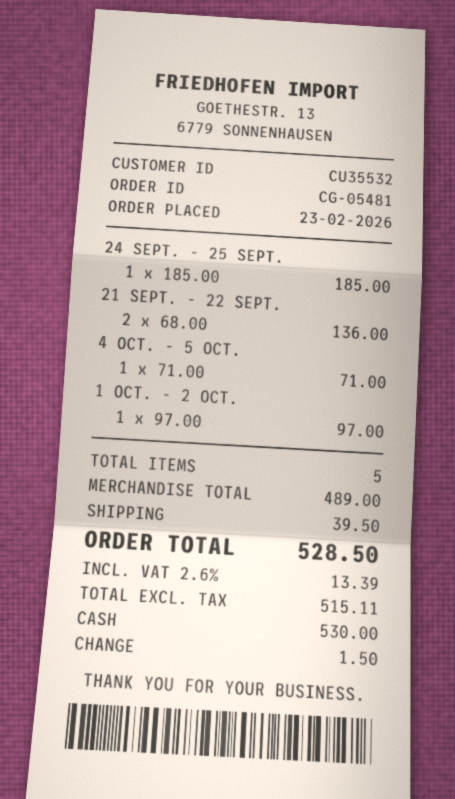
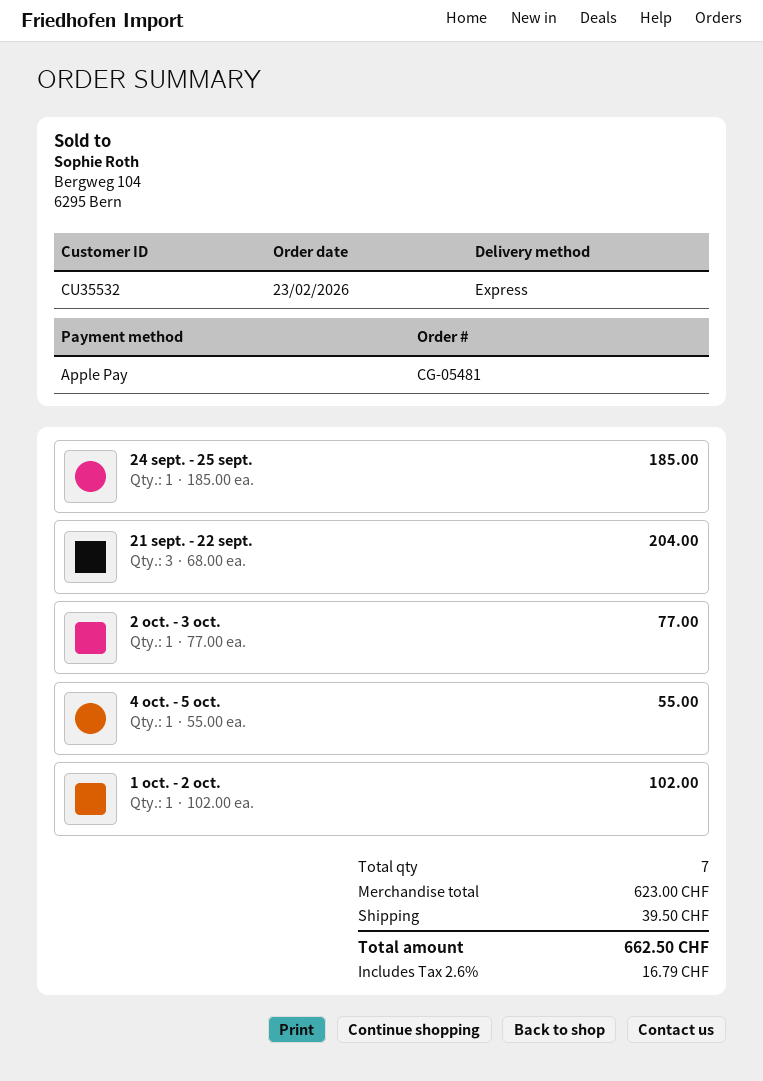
payment method: cash -> Apple Pay
21 SEPT. - 22 SEPT.: 2 x 68.00 = 136.00 -> 3 x 68.00 = 204.00
4 OCT. - 5 OCT.: 1 x 71.00 = 71.00 -> 1 x 55.00 = 55.00
1 OCT. - 2 OCT.: 1 x 97.00 = 97.00 -> 1 x 102.00 = 102.00
2 oct. - 3 oct.: none -> 1 x 77.00 = 77.00
total quantity: 5 -> 7
subtotal: 489.00 -> 623.00
tax: 2.6% = 13.39 -> 2.6% = 16.79
total: 528.50 -> 662.50

